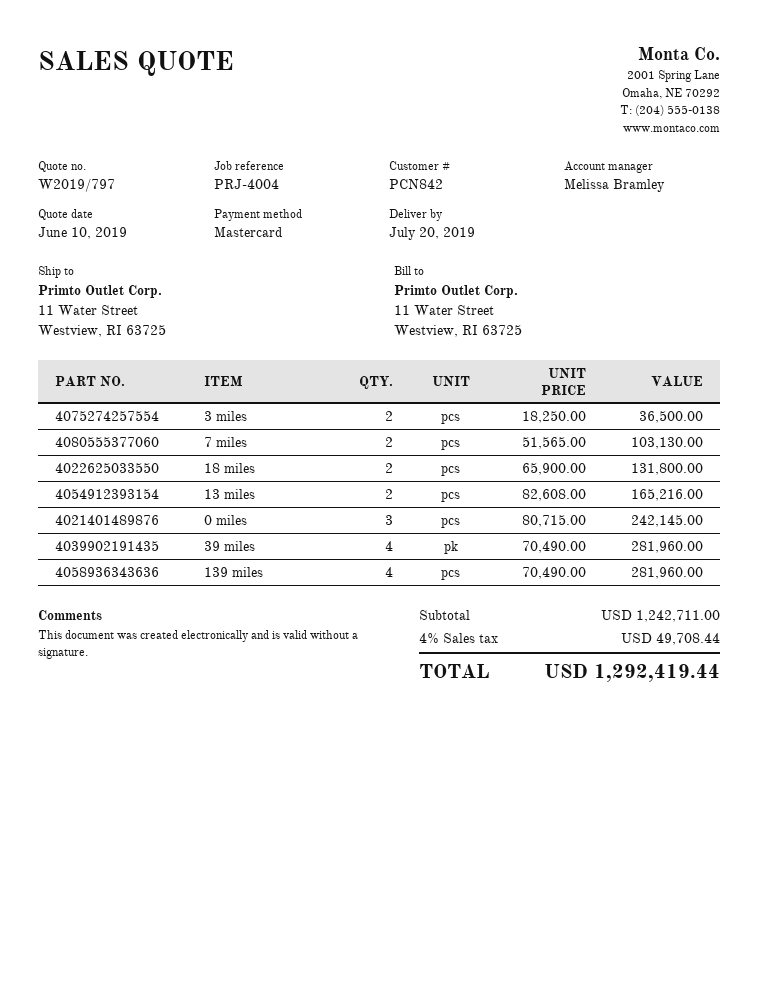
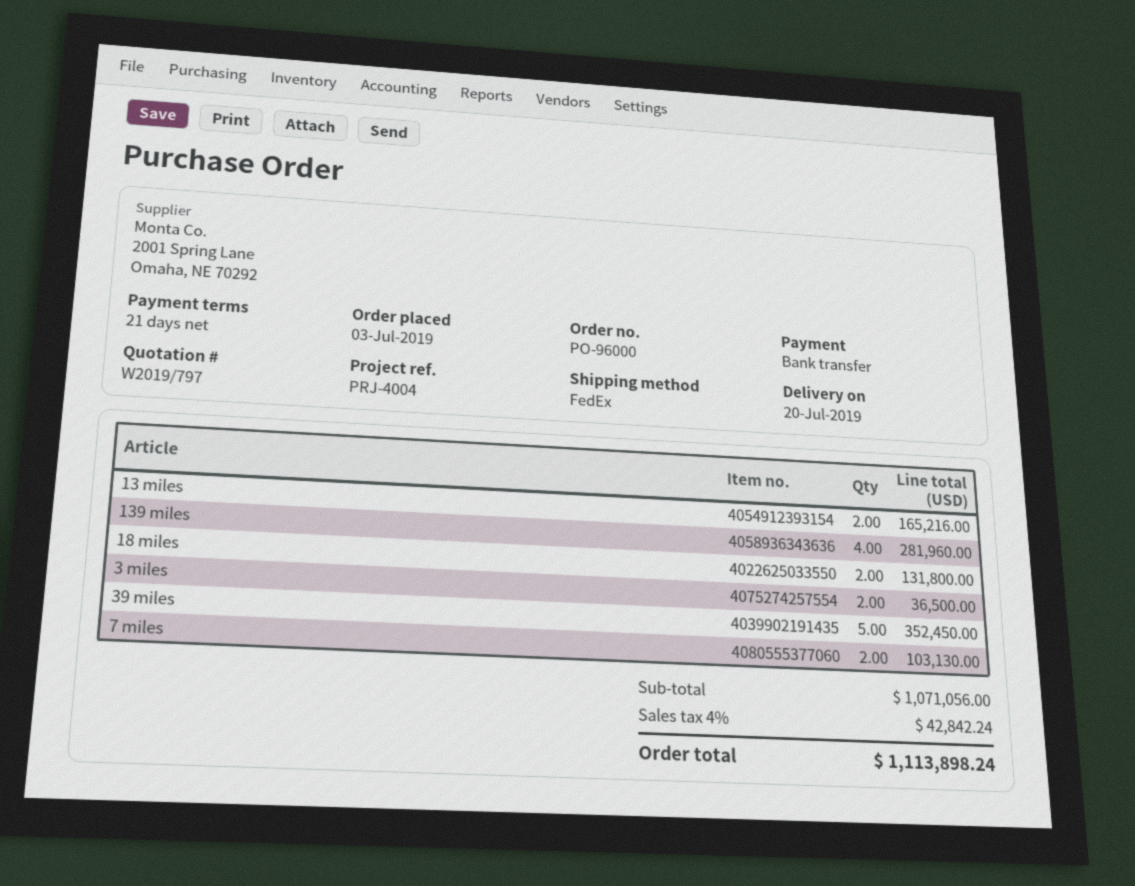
payment method: Mastercard -> bank transfer
0 miles: 3 for 242145.00 -> none
39 miles: 4 for 281960.00 -> 5 for 352450.00
subtotal: 1242711.00 -> 1071056.00
tax: 4% = 49708.44 -> 4% = 42842.24
total: 1292419.44 -> 1113898.24

